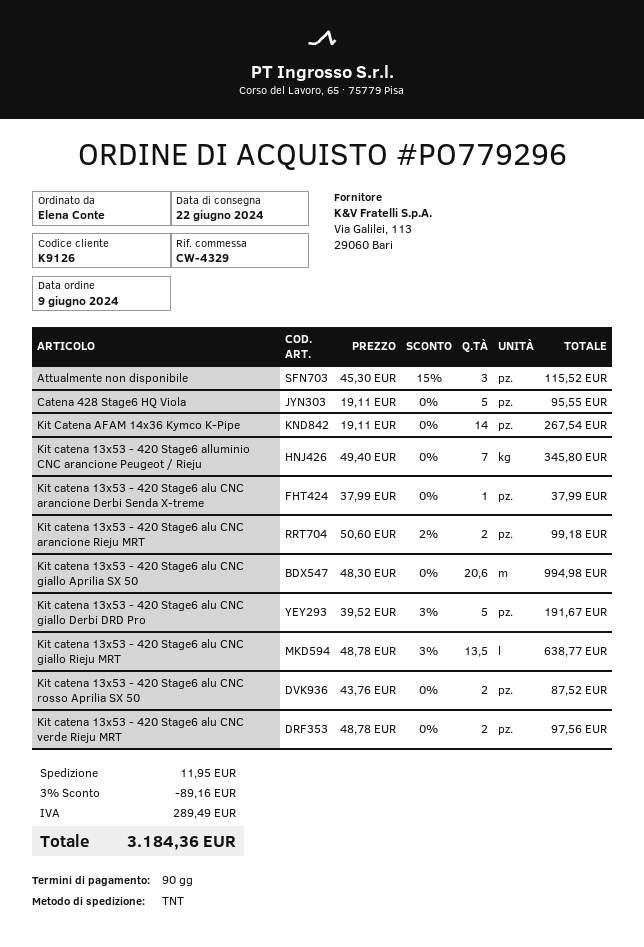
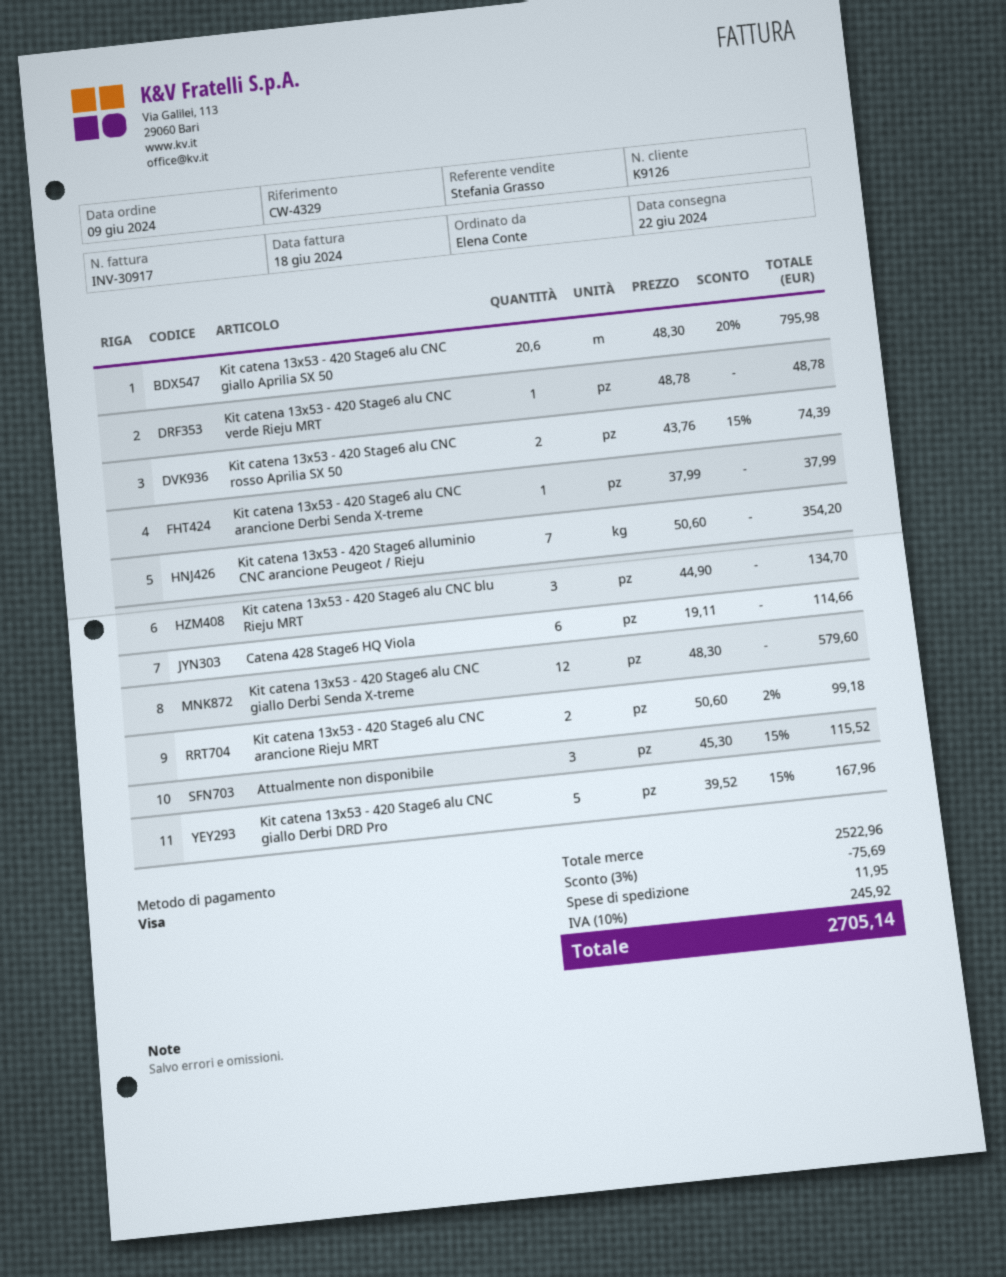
Catena 428 Stage6 HQ Viola: 5 x 19.11 = 95.55 -> 6 x 19.11 = 114.66
Kit Catena AFAM 14x36 Kymco K-Pipe: 14 x 19.11 = 267.54 -> none
Kit catena 13x53 - 420 Stage6 alluminio CNC arancione Peugeot / Rieju: 7 x 49.40 = 345.80 -> 7 x 50.60 = 354.20
Kit catena 13x53 - 420 Stage6 alu CNC giallo Aprilia SX 50: 20.6 x 48.30 = 994.98 -> 20.6 x 48.30 - 20% = 795.98
Kit catena 13x53 - 420 Stage6 alu CNC giallo Derbi DRD Pro: 5 x 39.52 - 3% = 191.67 -> 5 x 39.52 - 15% = 167.96
Kit catena 13x53 - 420 Stage6 alu CNC giallo Rieju MRT: 13.5 x 48.78 - 3% = 638.77 -> none
Kit catena 13x53 - 420 Stage6 alu CNC rosso Aprilia SX 50: 2 x 43.76 = 87.52 -> 2 x 43.76 - 15% = 74.39
Kit catena 13x53 - 420 Stage6 alu CNC verde Rieju MRT: 2 x 48.78 = 97.56 -> 1 x 48.78 = 48.78
Kit catena 13x53 - 420 Stage6 alu CNC blu Rieju MRT: none -> 3 x 44.90 = 134.70
Kit catena 13x53 - 420 Stage6 alu CNC giallo Derbi Senda X-treme: none -> 12 x 48.30 = 579.60
discount: 3% = 89.16 -> 3% = 75.69
tax: 289.49 -> 245.92
total: 3184.36 -> 2705.14

